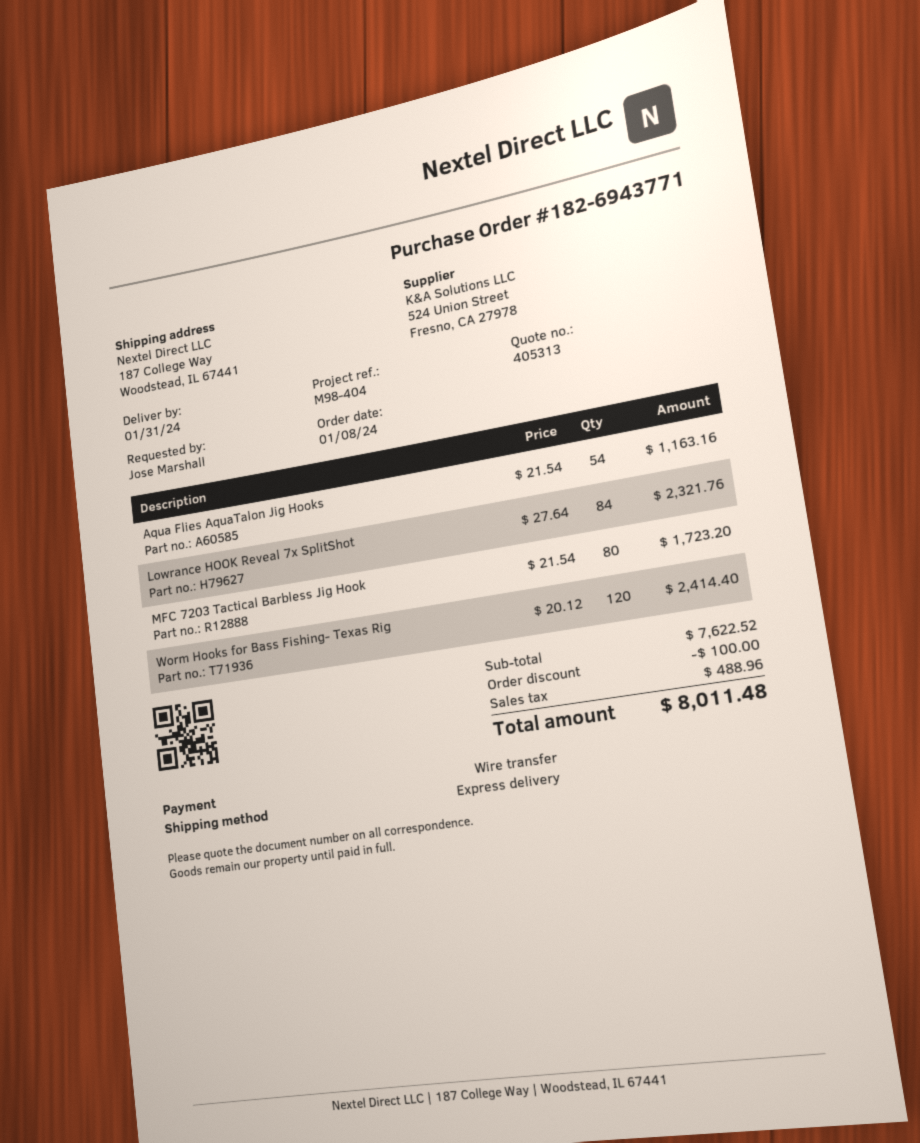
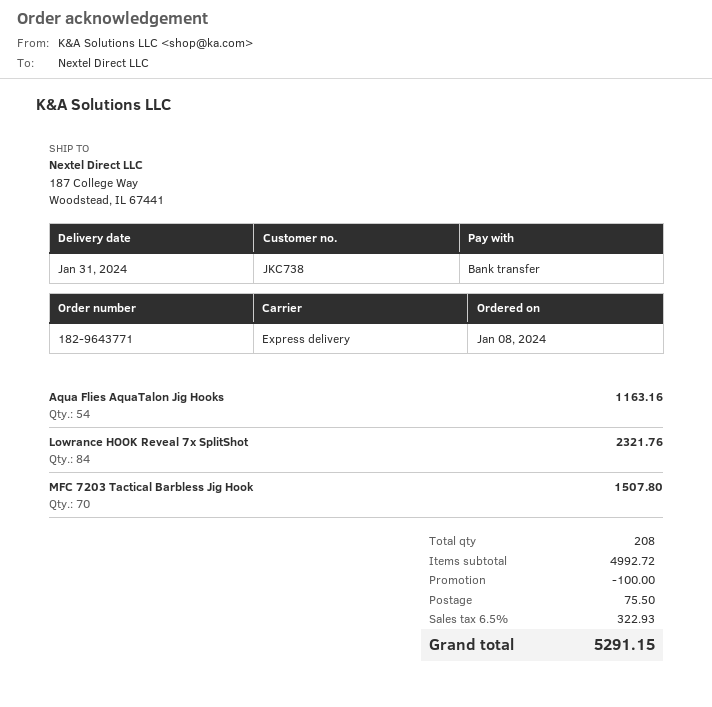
order number: 182-6943771 -> 182-9643771
MFC 7203 Tactical Barbless Jig Hook: 80 for 1723.20 -> 70 for 1507.80
Worm Hooks for Bass Fishing- Texas Rig: 120 for 2414.40 -> none
subtotal: 7622.52 -> 4992.72
shipping: none -> 75.50
tax: 488.96 -> 322.93
total: 8011.48 -> 5291.15

